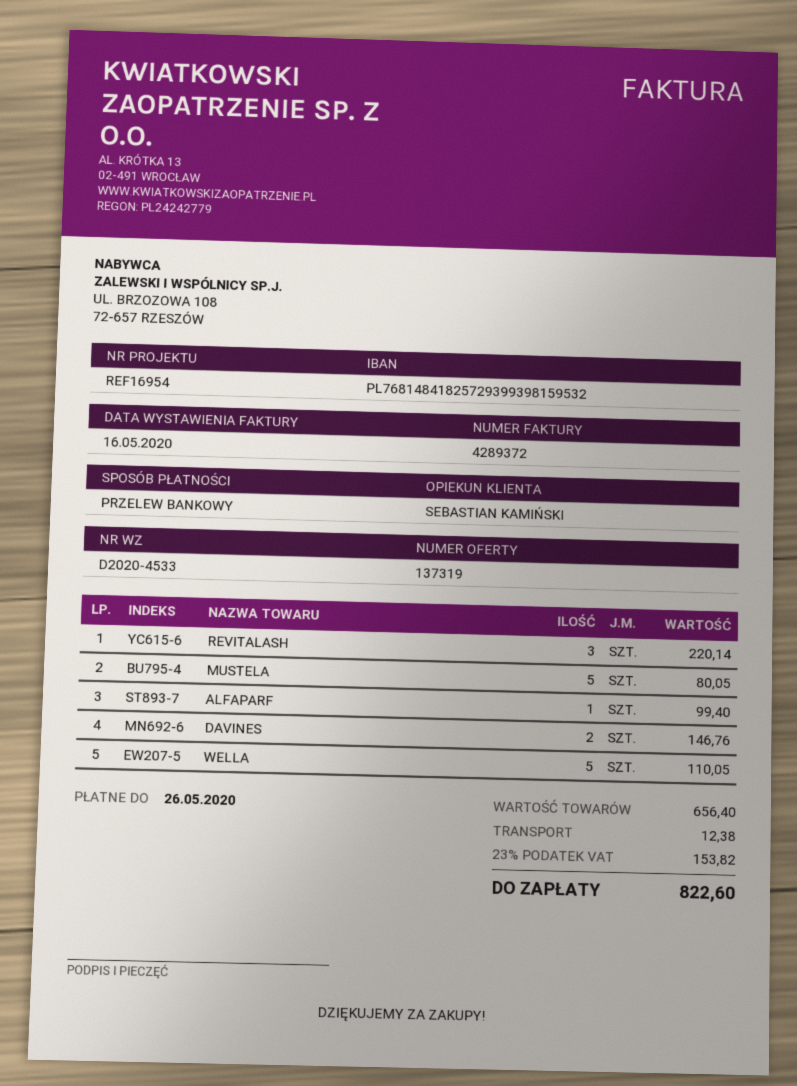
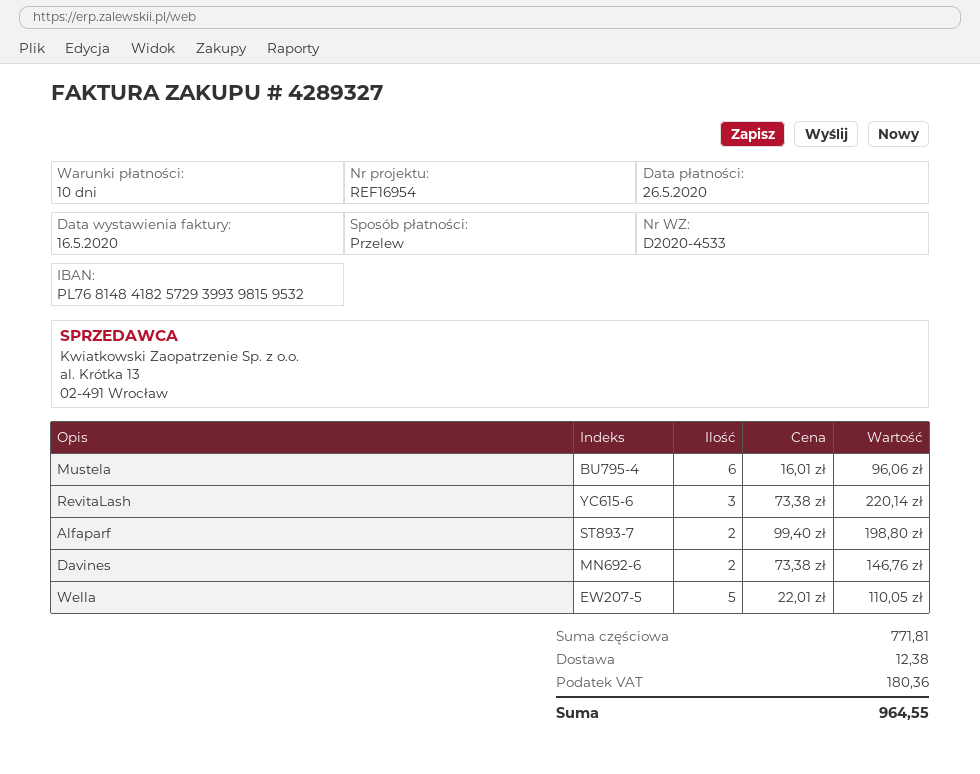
invoice number: 4289372 -> 4289327
MUSTELA: 5 for 80.05 -> 6 for 96.06
ALFAPARF: 1 for 99.40 -> 2 for 198.80
subtotal: 656.40 -> 771.81
tax: 153.82 -> 180.36
total: 822.60 -> 964.55

